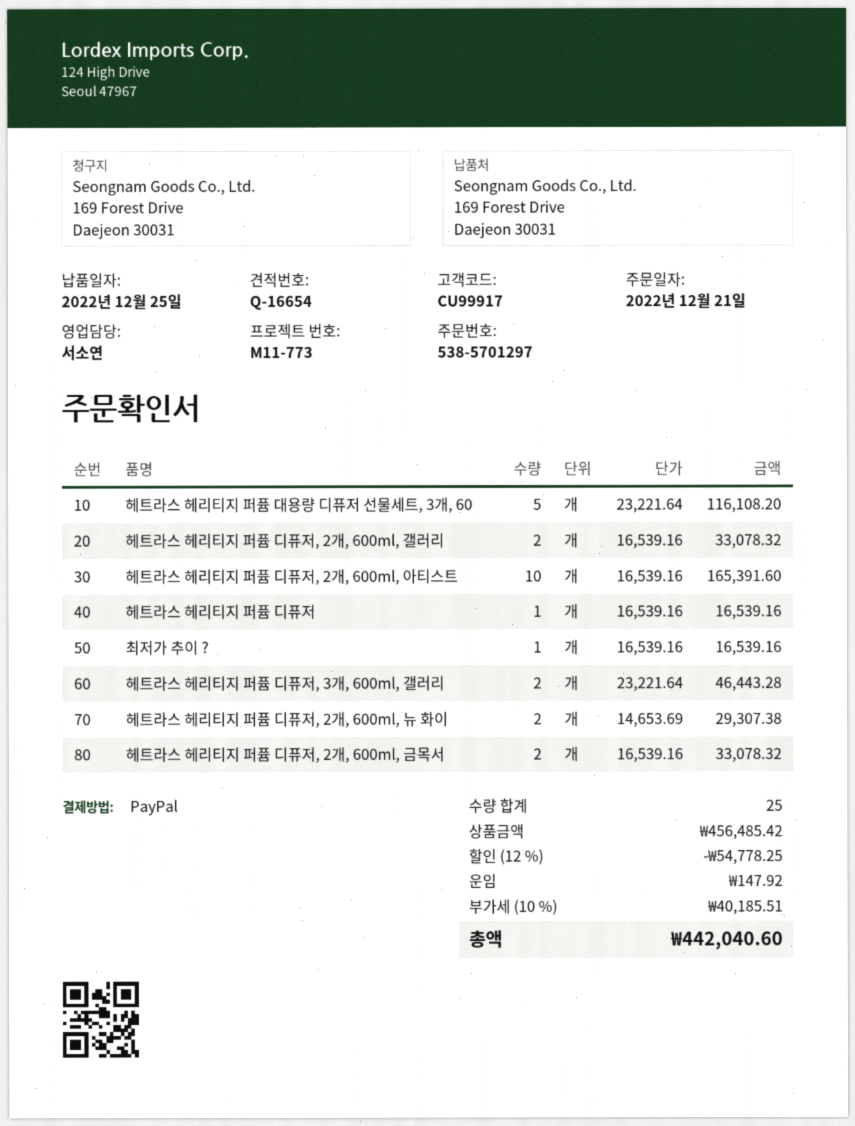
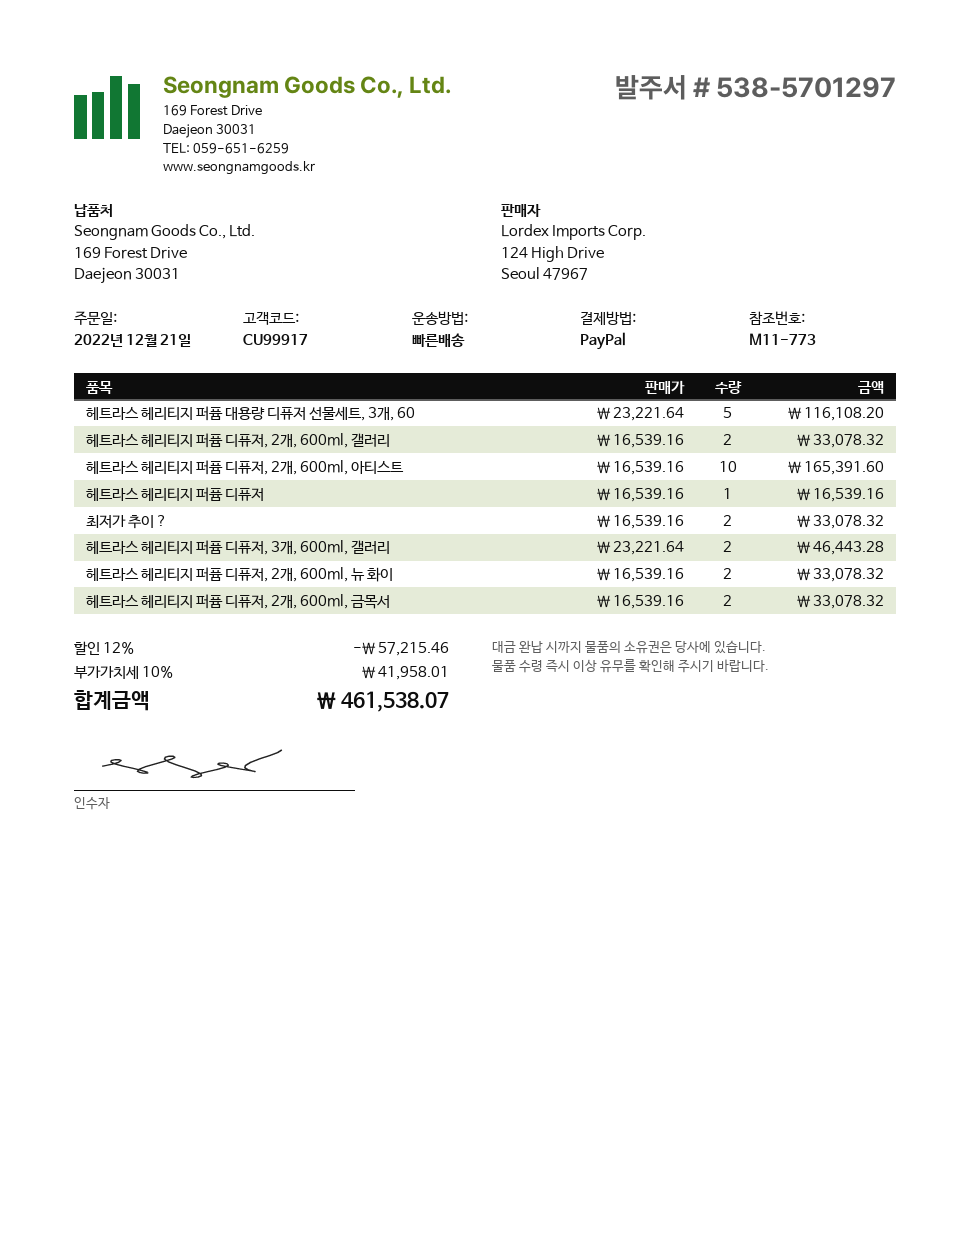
최저가 추이 ?: 1 x 16539.16 = 16539.16 -> 2 x 16539.16 = 33078.32
헤트라스 헤리티지 퍼퓸 디퓨저, 2개, 600ml, 뉴 화이: 2 x 14653.69 = 29307.38 -> 2 x 16539.16 = 33078.32
discount: 12% = 54778.25 -> 12% = 57215.46
shipping: 147.92 -> none
tax: 10% = 40185.51 -> 10% = 41958.01
total: 442040.60 -> 461538.07

